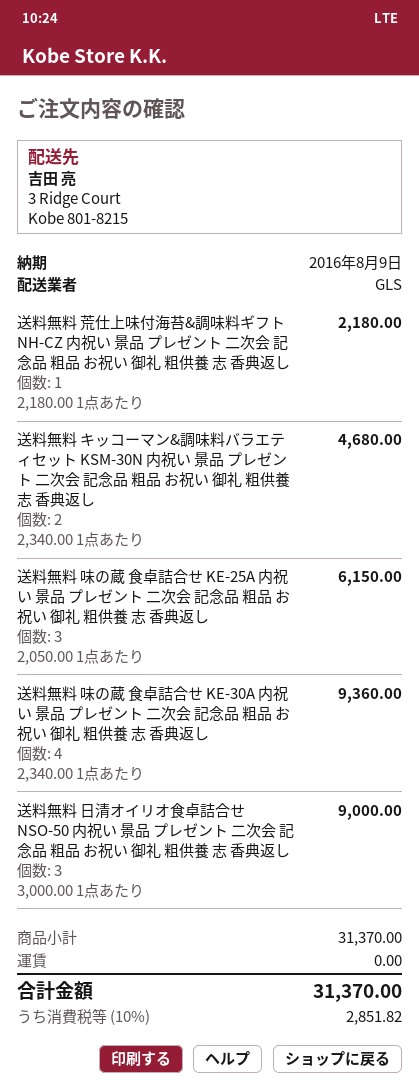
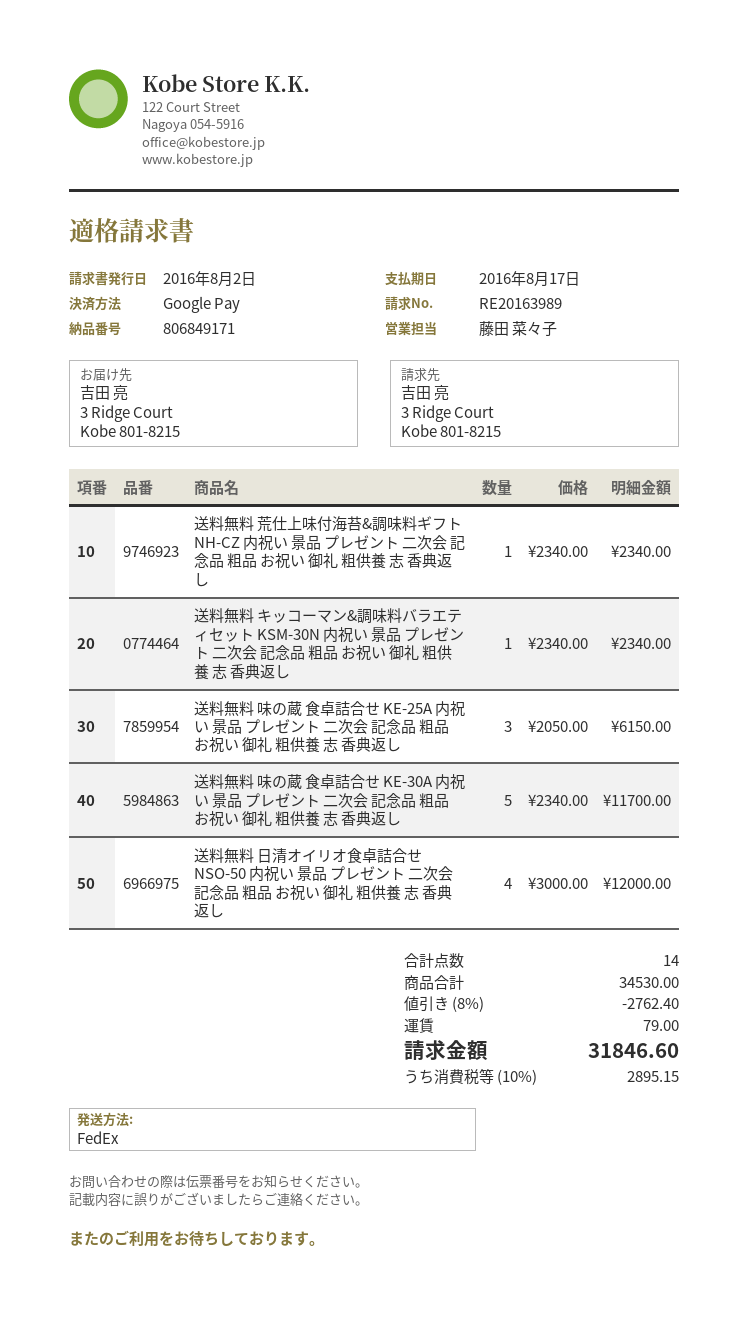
shipping method: GLS -> FedEx
送料無料 荒仕上味付海苔&調味料ギフト NH-CZ 内祝い 景品 プレゼント 二次会 記念品 粗品 お祝い 御礼 粗供養 志 香典返し: 1 x 2180.00 = 2180.00 -> 1 x 2340.00 = 2340.00
送料無料 キッコーマン&調味料バラエティセット KSM-30N 内祝い 景品 プレゼント 二次会 記念品 粗品 お祝い 御礼 粗供養 志 香典返し: 2 x 2340.00 = 4680.00 -> 1 x 2340.00 = 2340.00
送料無料 味の蔵 食卓詰合せ KE-30A 内祝い 景品 プレゼント 二次会 記念品 粗品 お祝い 御礼 粗供養 志 香典返し: 4 x 2340.00 = 9360.00 -> 5 x 2340.00 = 11700.00
送料無料 日清オイリオ食卓詰合せ NSO-50 内祝い 景品 プレゼント 二次会 記念品 粗品 お祝い 御礼 粗供養 志 香典返し: 3 x 3000.00 = 9000.00 -> 4 x 3000.00 = 12000.00
subtotal: 31370.00 -> 34530.00
discount: none -> 8% = 2762.40
shipping: 0.00 -> 79.00
tax: 10% = 2851.82 -> 10% = 2895.15
total: 31370.00 -> 31846.60

